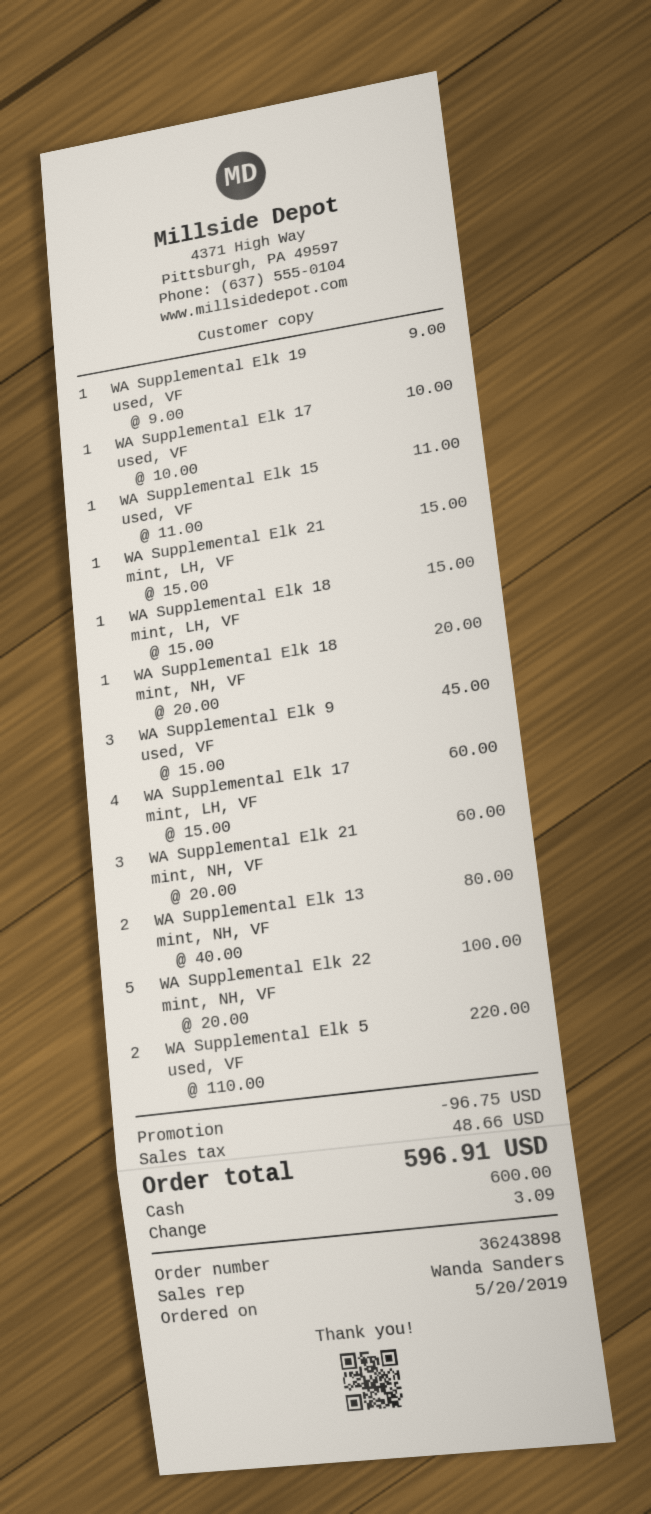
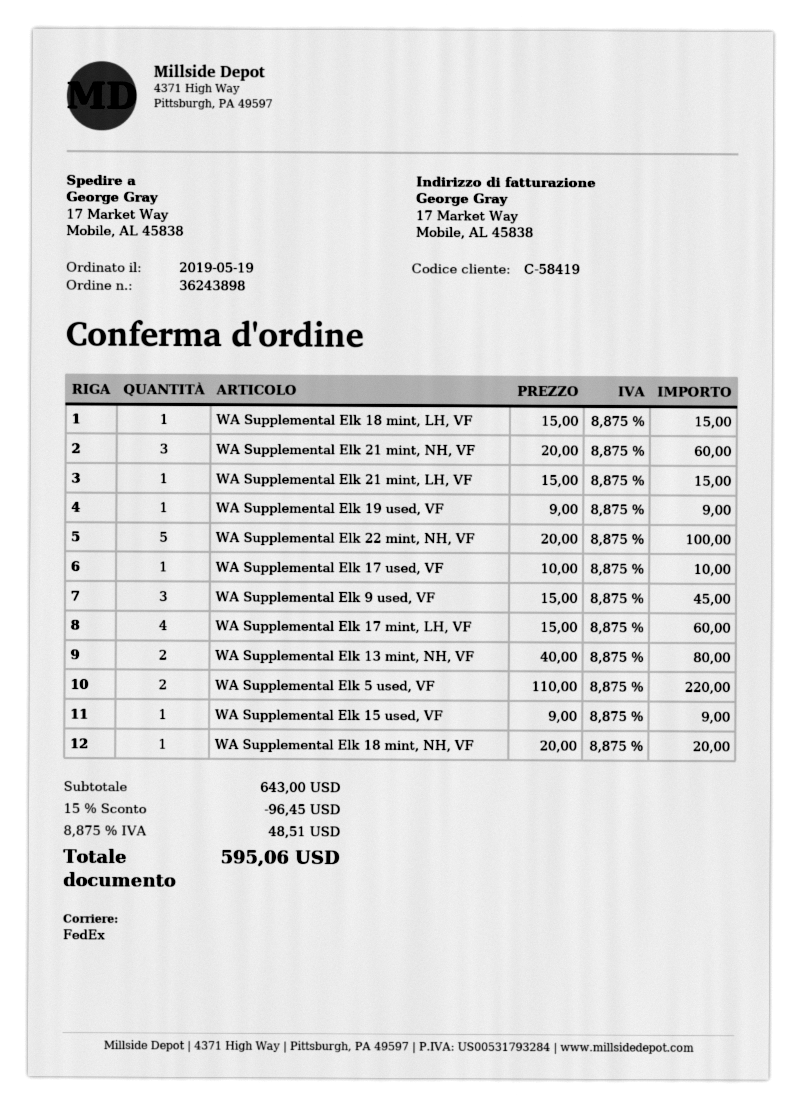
order date: 2019-05-20 -> 2019-05-19
WA Supplemental Elk 15 used, VF: 1 x 11.00 = 11.00 -> 1 x 9.00 = 9.00
discount: 96.75 -> 96.45
tax: 48.66 -> 48.51
total: 596.91 -> 595.06

